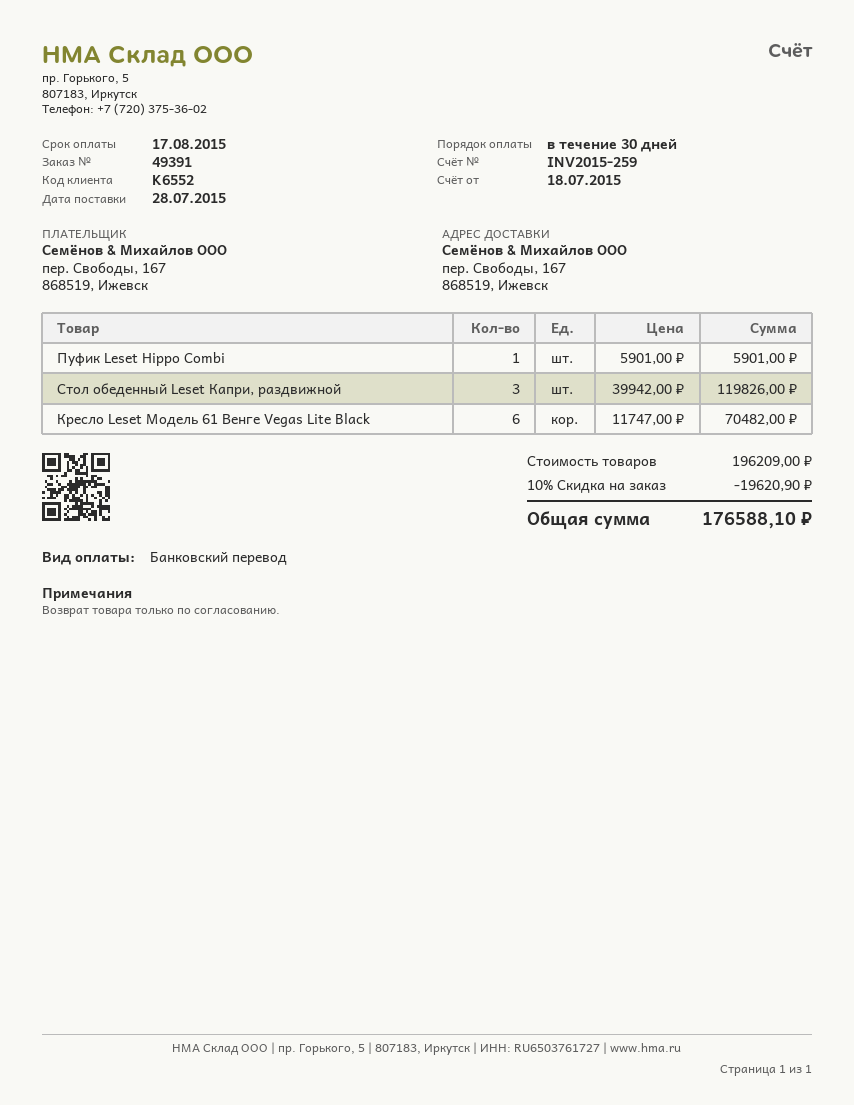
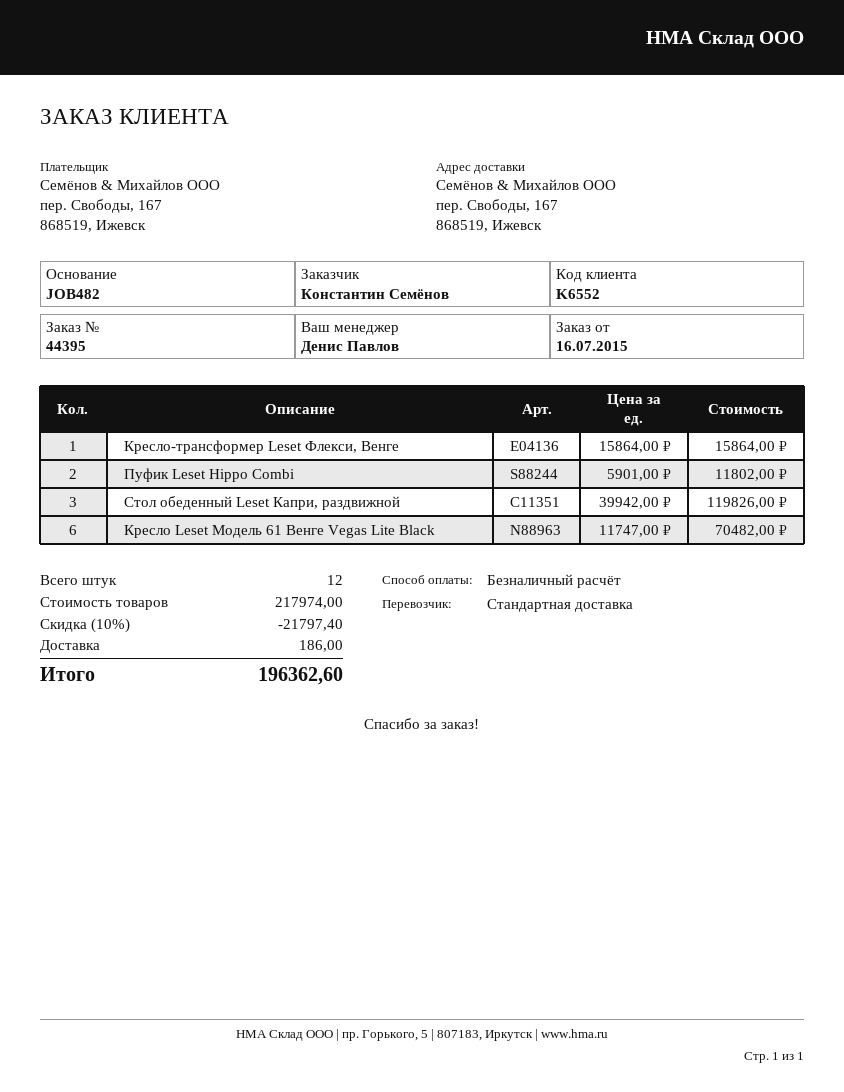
order number: 49391 -> 44395
Пуфик Leset Hippo Combi: 1 x 5901.00 = 5901.00 -> 2 x 5901.00 = 11802.00
Кресло-трансформер Leset Флекси, Венге: none -> 1 x 15864.00 = 15864.00
subtotal: 196209.00 -> 217974.00
discount: 10% = 19620.90 -> 10% = 21797.40
shipping: none -> 186.00
total: 176588.10 -> 196362.60

